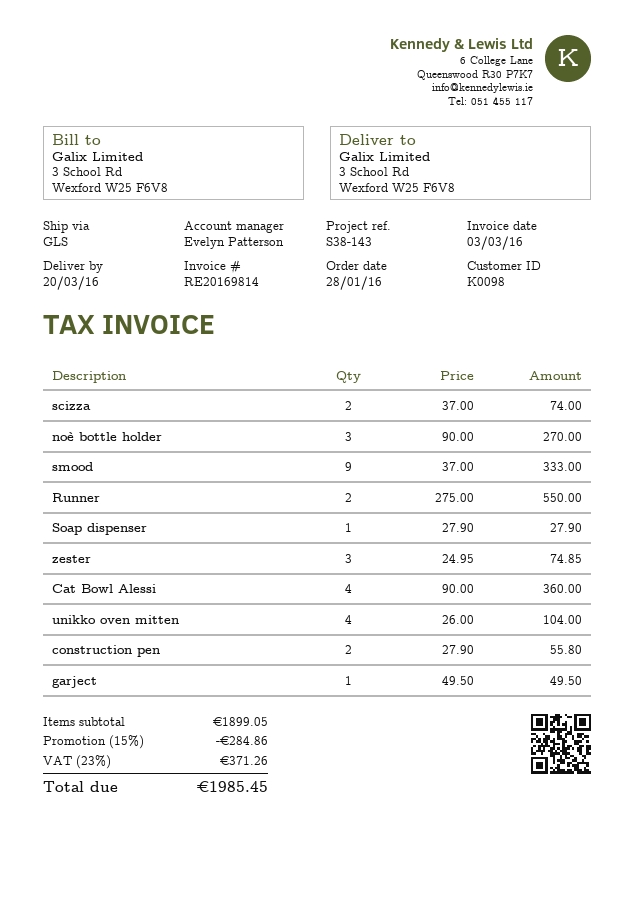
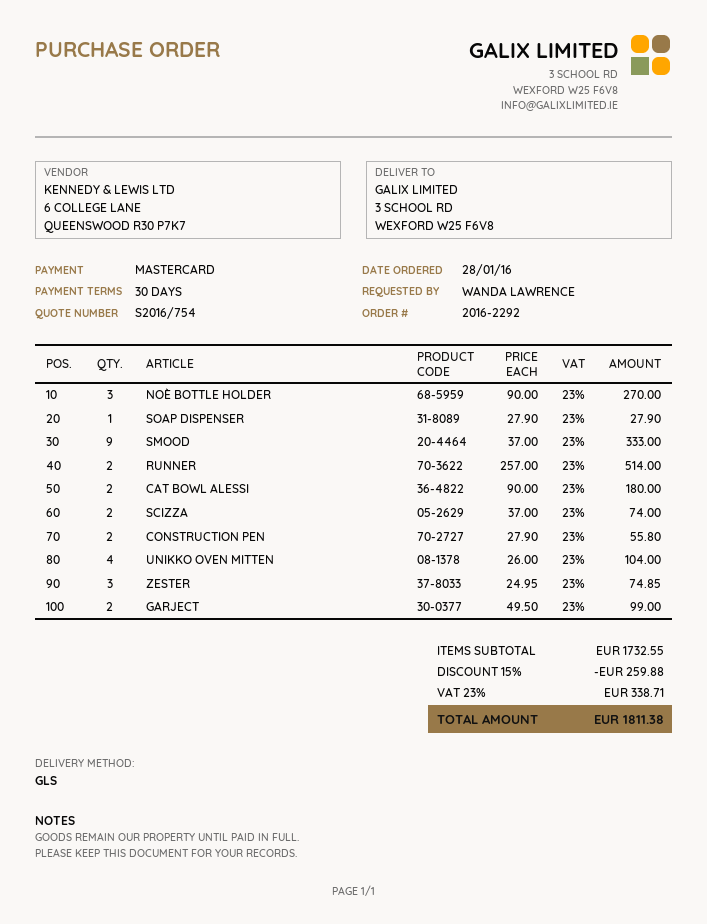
Runner: 2 x 275.00 = 550.00 -> 2 x 257.00 = 514.00
Cat Bowl Alessi: 4 x 90.00 = 360.00 -> 2 x 90.00 = 180.00
garject: 1 x 49.50 = 49.50 -> 2 x 49.50 = 99.00
subtotal: 1899.05 -> 1732.55
discount: 15% = 284.86 -> 15% = 259.88
tax: 23% = 371.26 -> 23% = 338.71
total: 1985.45 -> 1811.38

